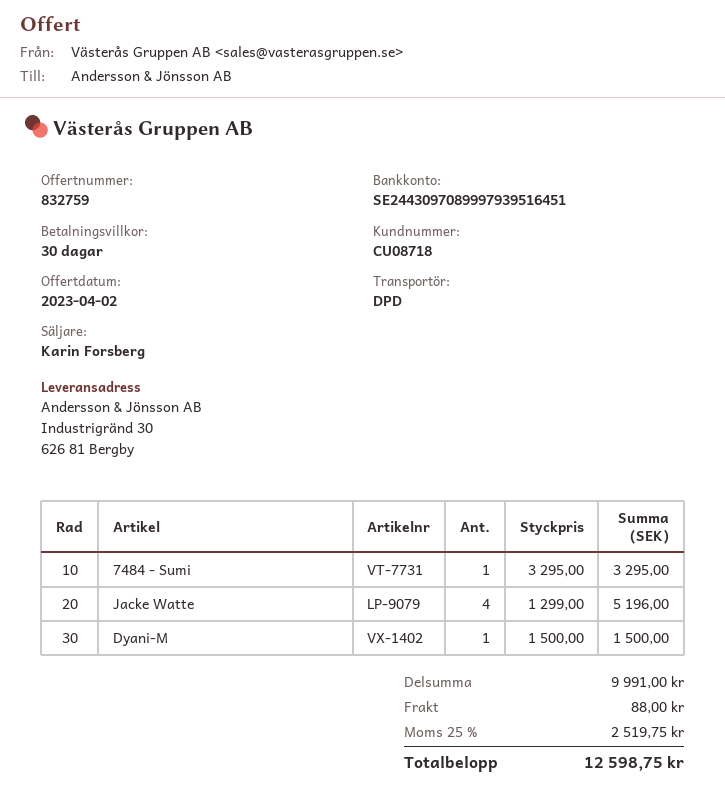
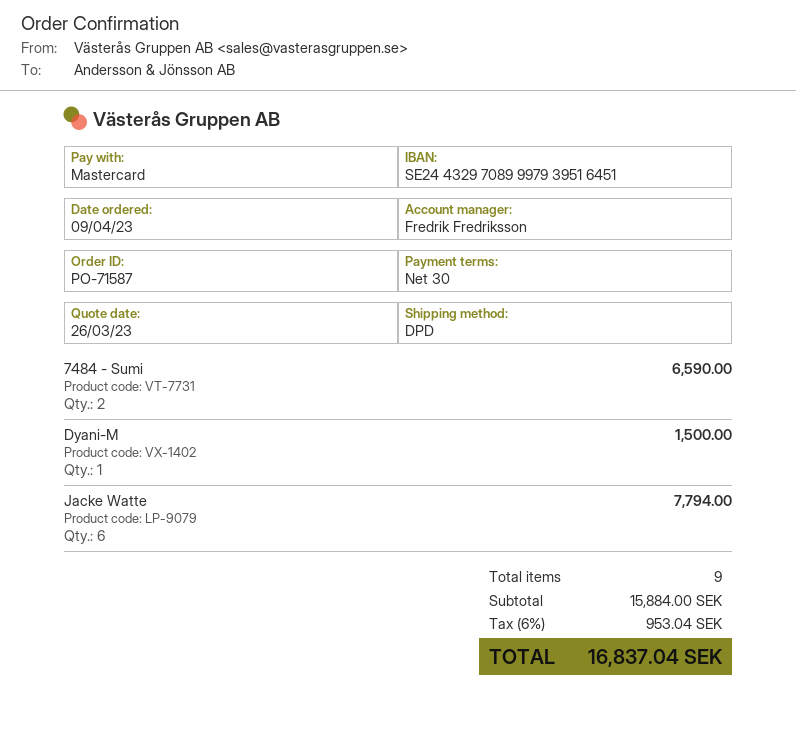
quote date: 2023-04-02 -> 2023-03-26
sales rep: Karin Forsberg -> Fredrik Fredriksson
bank account: SE2443097089997939516451 -> SE2443297089997939516451
7484 - Sumi: 1 for 3295.00 -> 2 for 6590.00
Jacke Watte: 4 for 5196.00 -> 6 for 7794.00
subtotal: 9991.00 -> 15884.00
shipping: 88.00 -> none
tax: 25% = 2519.75 -> 6% = 953.04
total: 12598.75 -> 16837.04

